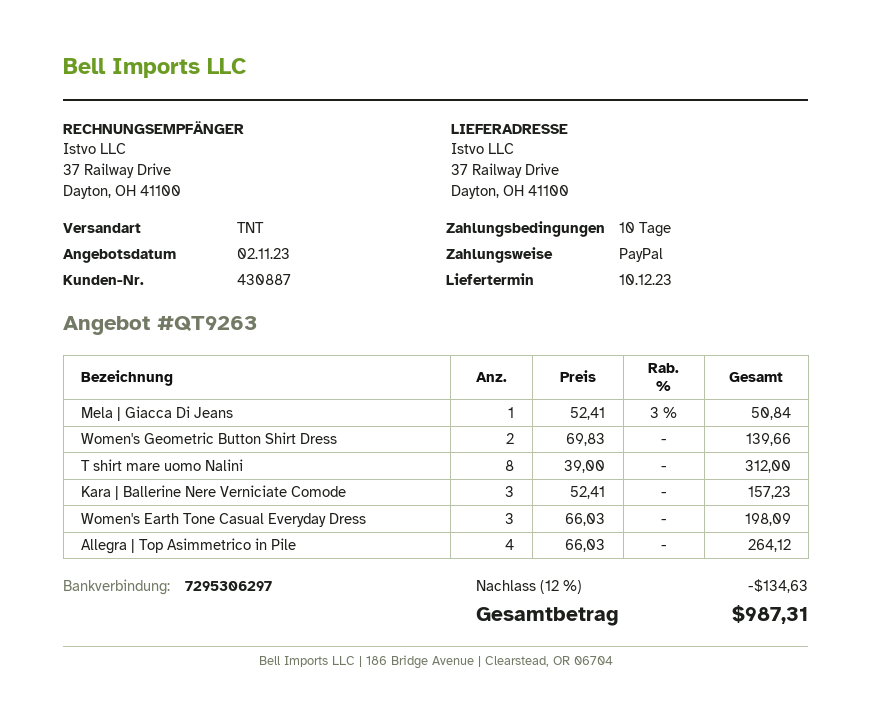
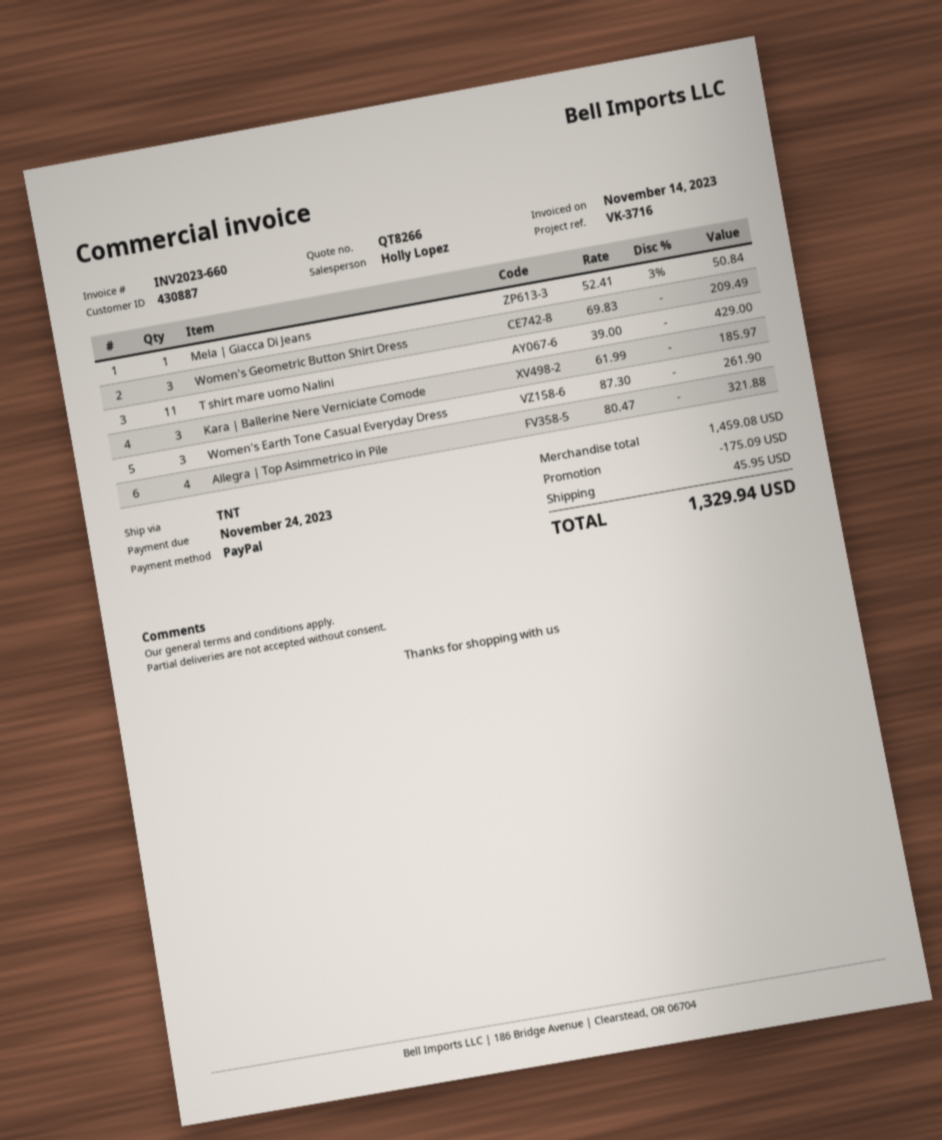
quote number: QT9263 -> QT8266
Women's Geometric Button Shirt Dress: 2 x 69.83 = 139.66 -> 3 x 69.83 = 209.49
T shirt mare uomo Nalini: 8 x 39.00 = 312.00 -> 11 x 39.00 = 429.00
Kara | Ballerine Nere Verniciate Comode: 3 x 52.41 = 157.23 -> 3 x 61.99 = 185.97
Women's Earth Tone Casual Everyday Dress: 3 x 66.03 = 198.09 -> 3 x 87.30 = 261.90
Allegra | Top Asimmetrico in Pile: 4 x 66.03 = 264.12 -> 4 x 80.47 = 321.88
discount: 134.63 -> 175.09
shipping: none -> 45.95
total: 987.31 -> 1329.94

